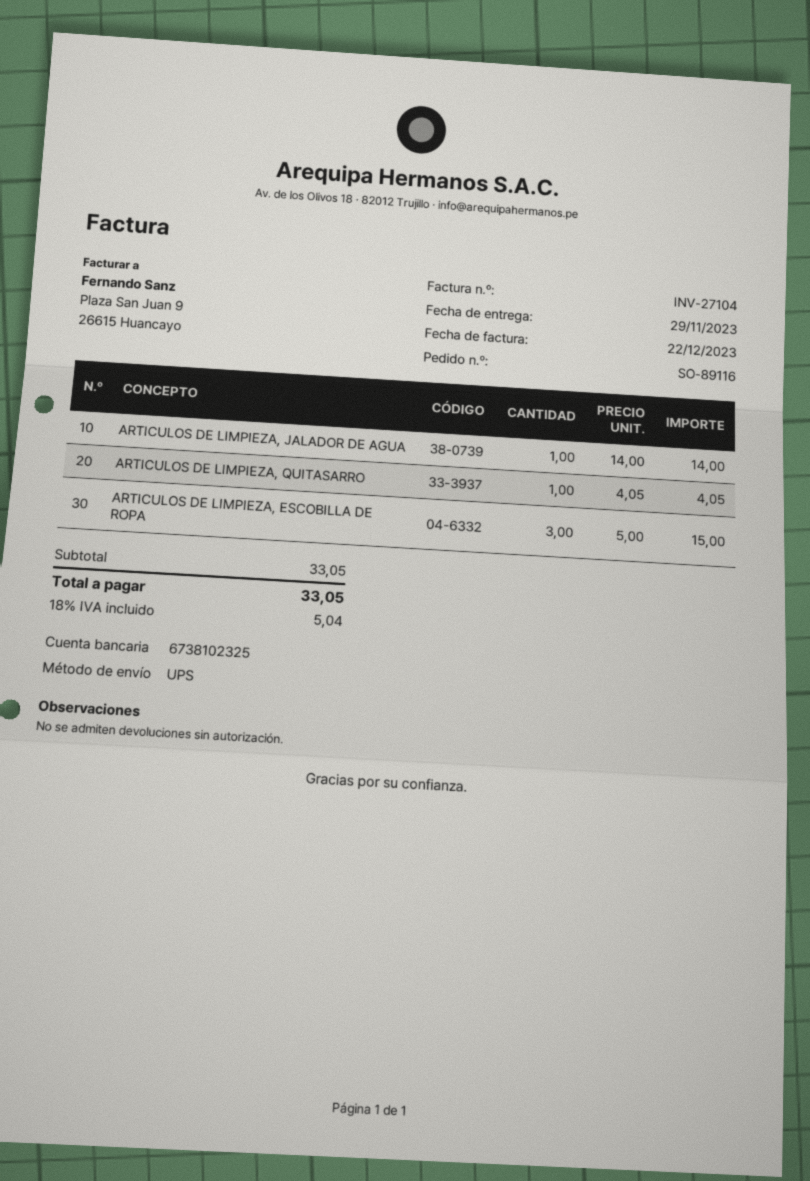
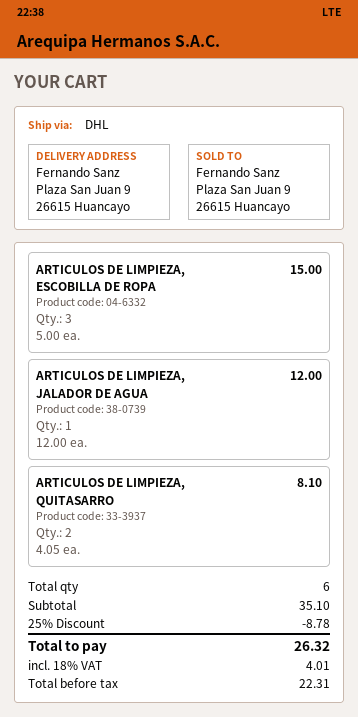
shipping method: UPS -> DHL
ARTICULOS DE LIMPIEZA, JALADOR DE AGUA: 1 x 14.00 = 14.00 -> 1 x 12.00 = 12.00
ARTICULOS DE LIMPIEZA, QUITASARRO: 1 x 4.05 = 4.05 -> 2 x 4.05 = 8.10
subtotal: 33.05 -> 35.10
discount: none -> 25% = 8.78
tax: 18% = 5.04 -> 18% = 4.01
total: 33.05 -> 26.32

